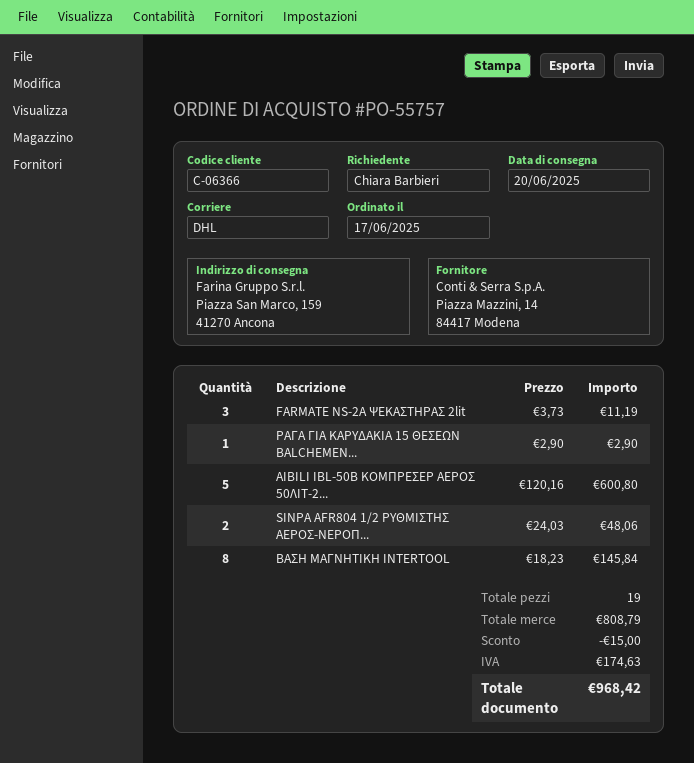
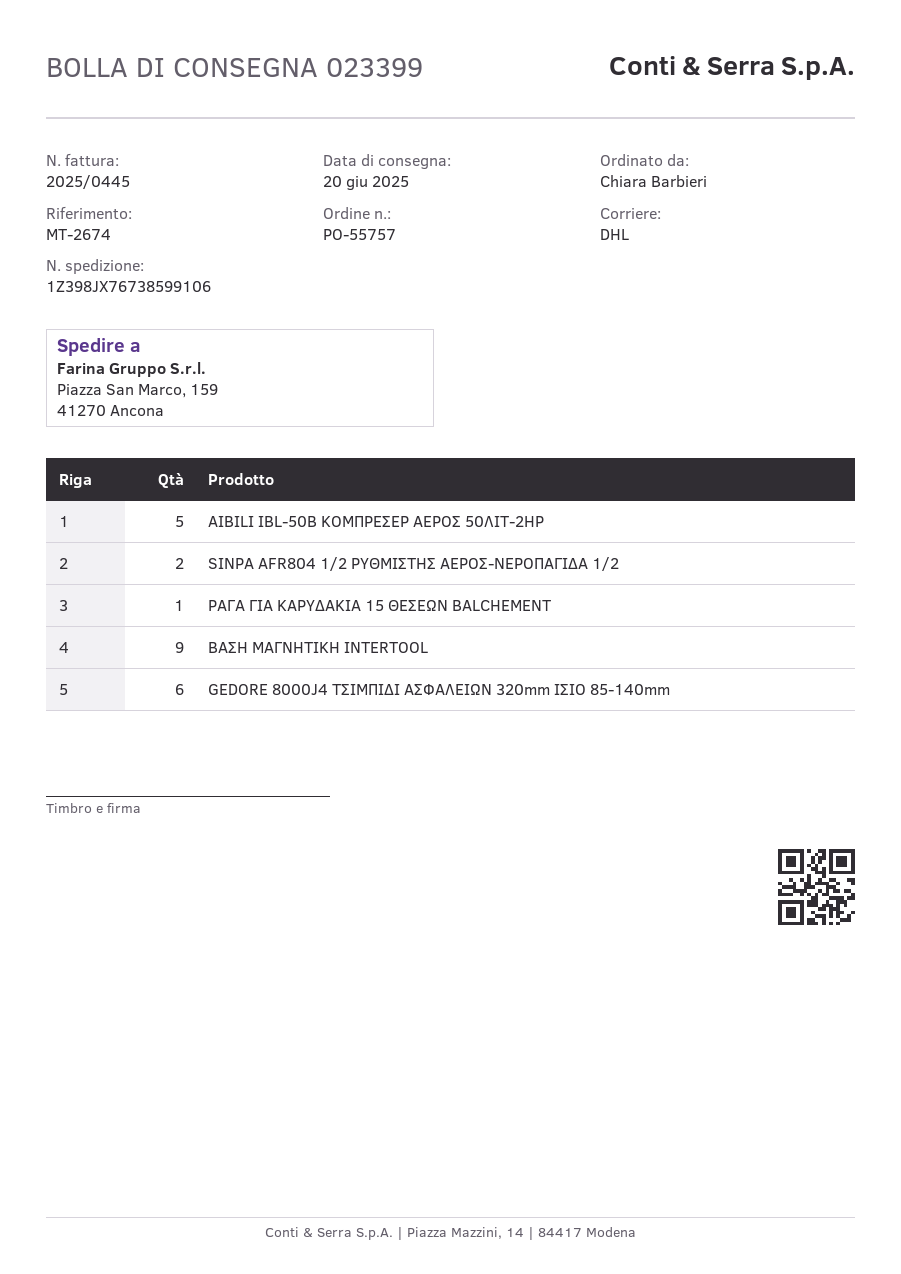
FARMATE ΝS-2A ΨΕΚΑΣΤΗΡΑΣ 2lit: 3 -> none
ΒΑΣΗ ΜΑΓΝΗΤΙΚΗ INTERTOOL: 8 -> 9
GEDORE 8000J4 ΤΣΙΜΠΙΔΙ ΑΣΦΑΛΕΙΩΝ 320mm ΙΣΙΟ 85-140mm: none -> 6

